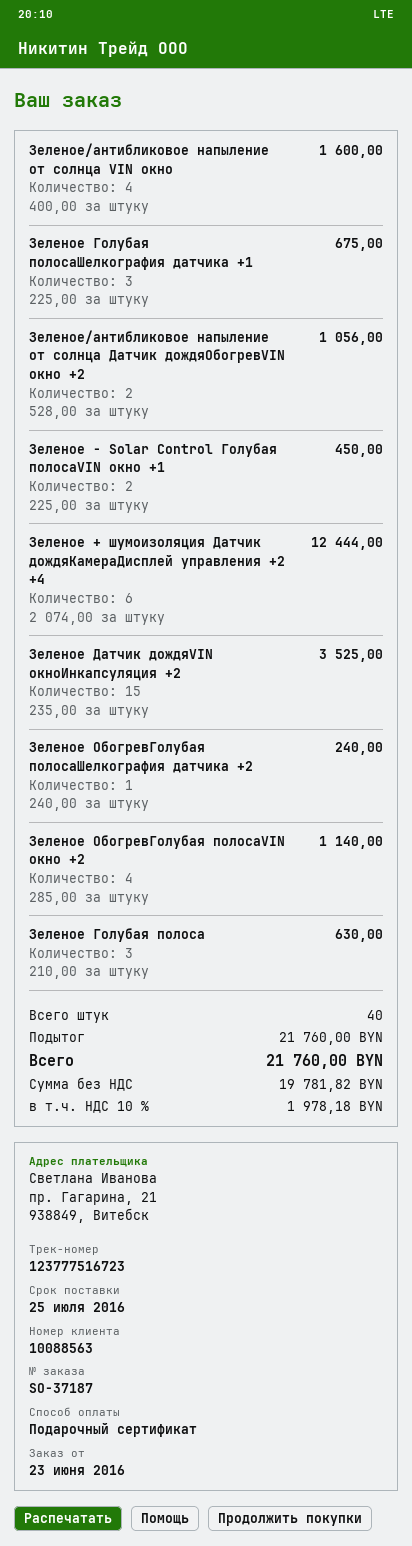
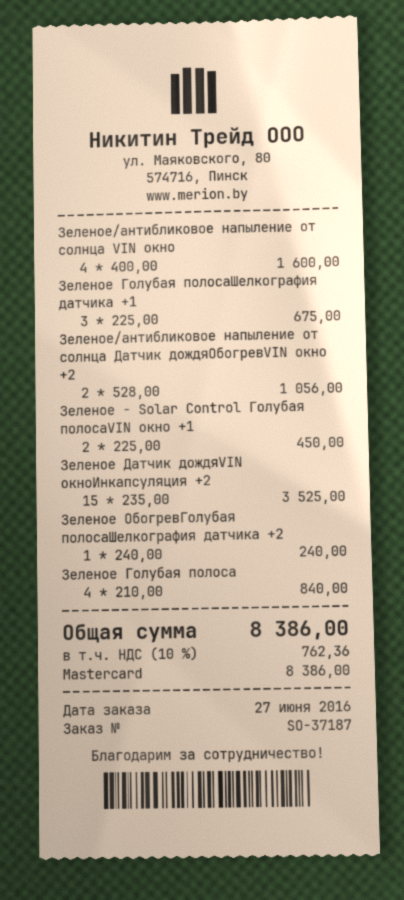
order date: 2016-06-23 -> 2016-06-27
payment method: gift card -> Mastercard
Зеленое + шумоизоляция Датчик дождяКамераДисплей управления +2 +4: 6 x 2074.00 = 12444.00 -> none
Зеленое ОбогревГолубая полосаVIN окно +2: 4 x 285.00 = 1140.00 -> none
Зеленое Голубая полоса: 3 x 210.00 = 630.00 -> 4 x 210.00 = 840.00
tax: 10% = 1978.18 -> 10% = 762.36
total: 21760.00 -> 8386.00

